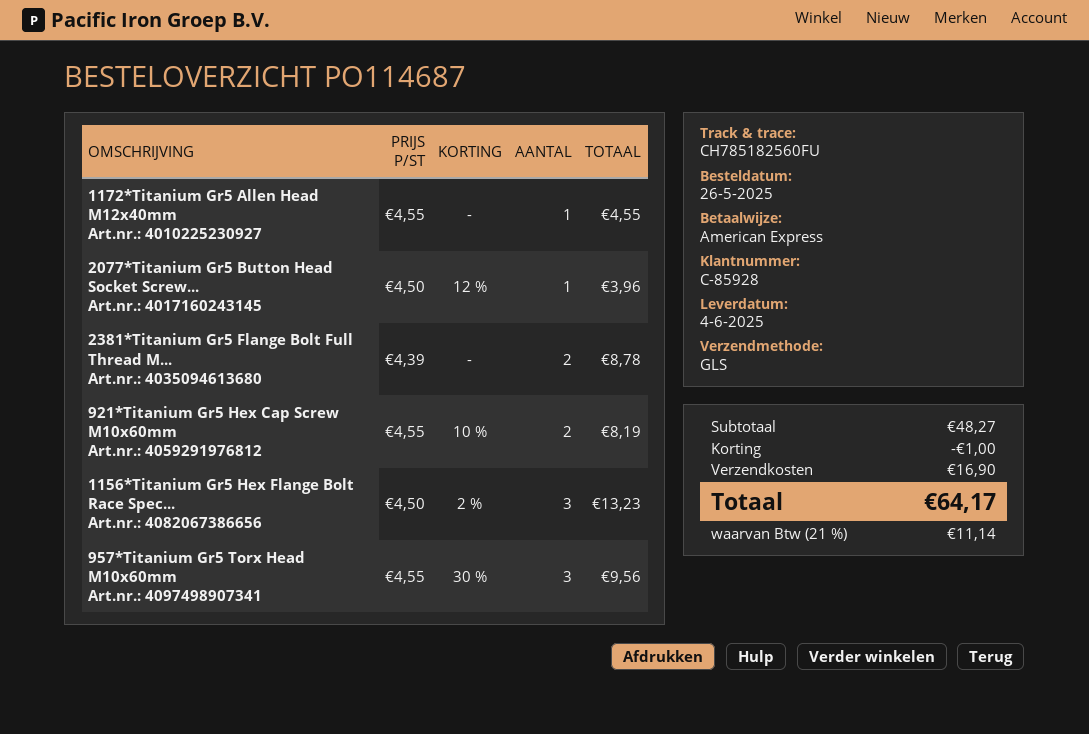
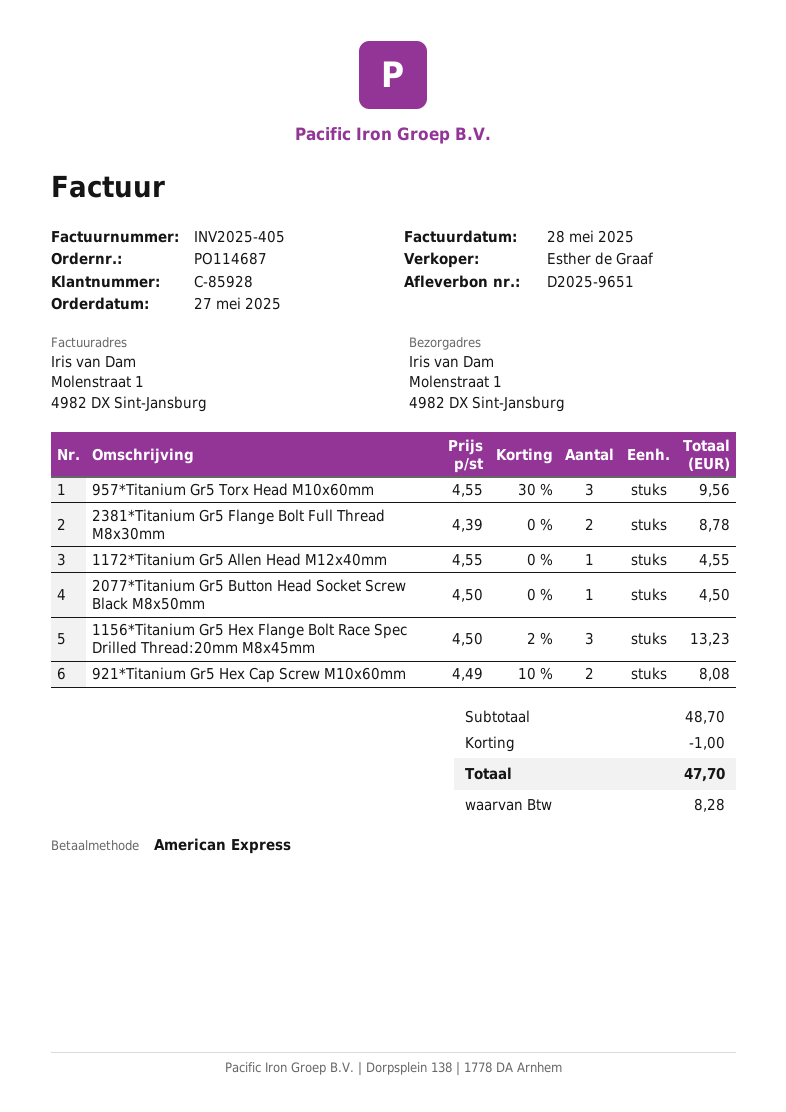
order date: 2025-05-26 -> 2025-05-27
2077*Titanium Gr5 Button Head Socket Screw...: 1 x 4.50 - 12% = 3.96 -> 1 x 4.50 = 4.50
921*Titanium Gr5 Hex Cap Screw M10x60mm: 2 x 4.55 - 10% = 8.19 -> 2 x 4.49 - 10% = 8.08
subtotal: 48.27 -> 48.70
shipping: 16.90 -> none
tax: 11.14 -> 8.28
total: 64.17 -> 47.70

